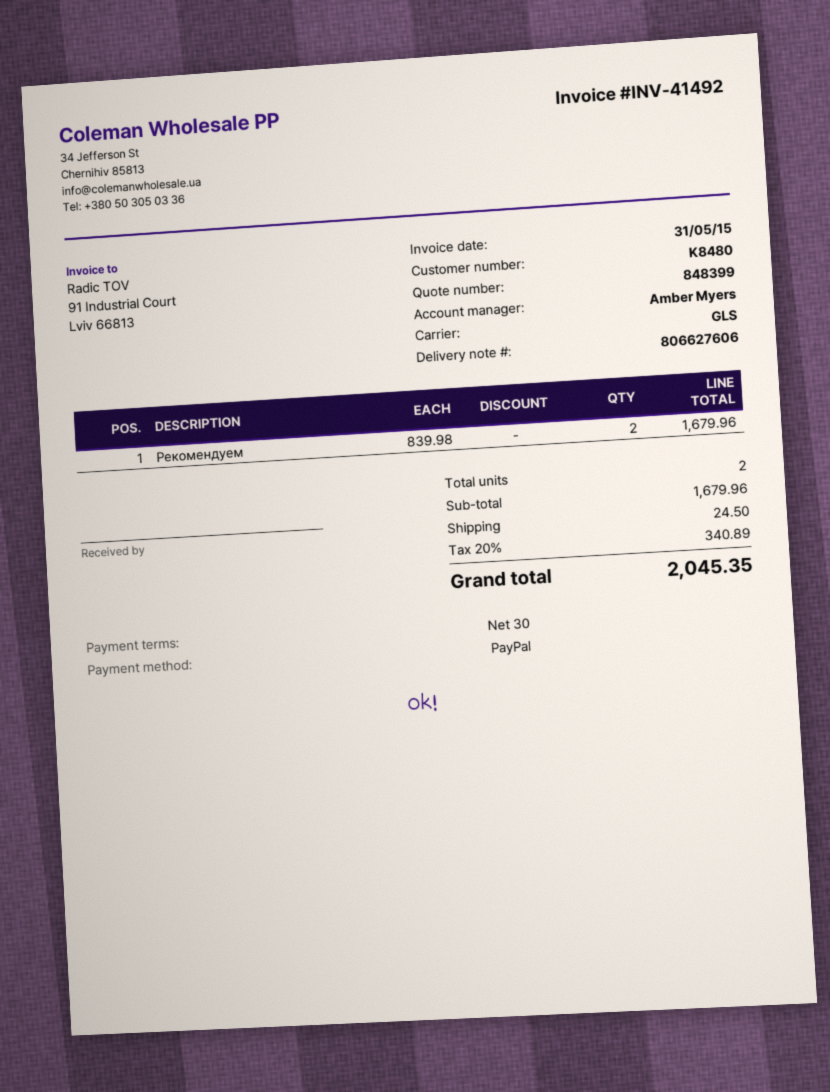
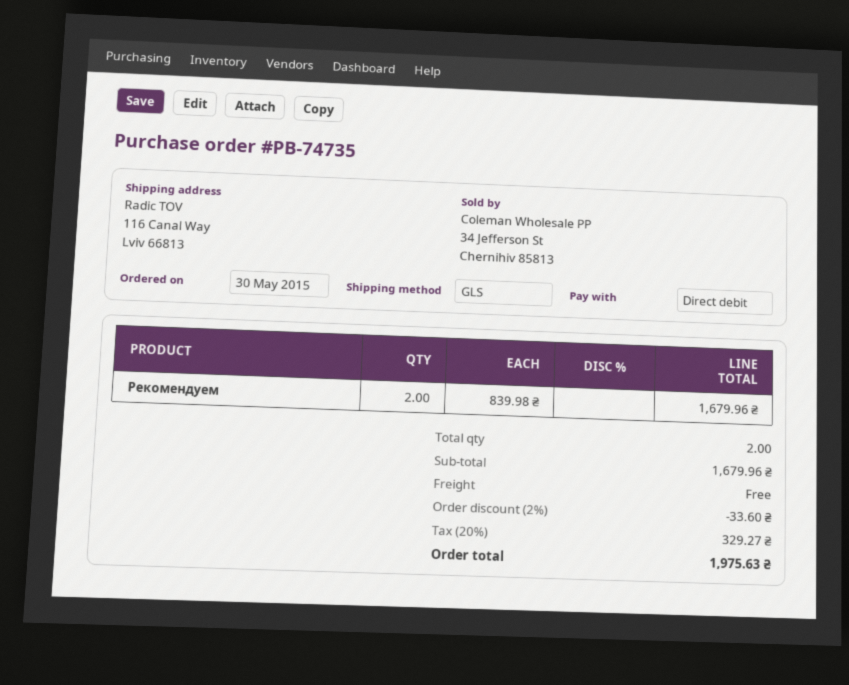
payment method: PayPal -> direct debit
discount: none -> 2% = 33.60
shipping: 24.50 -> 0.00
tax: 20% = 340.89 -> 20% = 329.27
total: 2045.35 -> 1975.63

